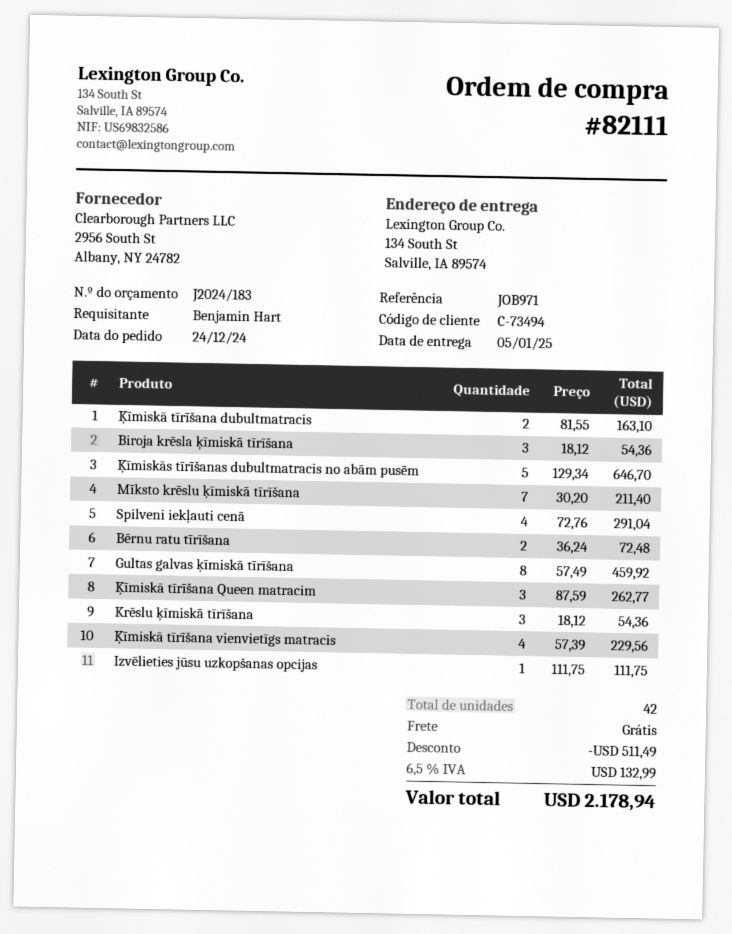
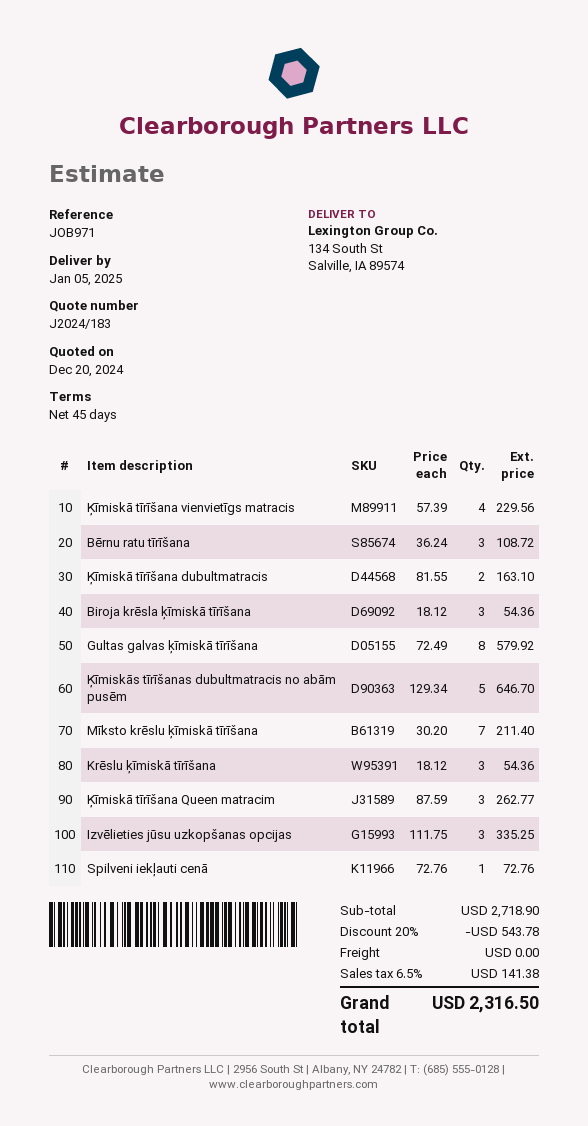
Spilveni iekļauti cenā: 4 x 72.76 = 291.04 -> 1 x 72.76 = 72.76
Bērnu ratu tīrīšana: 2 x 36.24 = 72.48 -> 3 x 36.24 = 108.72
Gultas galvas ķīmiskā tīrīšana: 8 x 57.49 = 459.92 -> 8 x 72.49 = 579.92
Izvēlieties jūsu uzkopšanas opcijas: 1 x 111.75 = 111.75 -> 3 x 111.75 = 335.25
discount: 511.49 -> 543.78
tax: 6.5% = 132.99 -> 6.5% = 141.38
total: 2178.94 -> 2316.50

